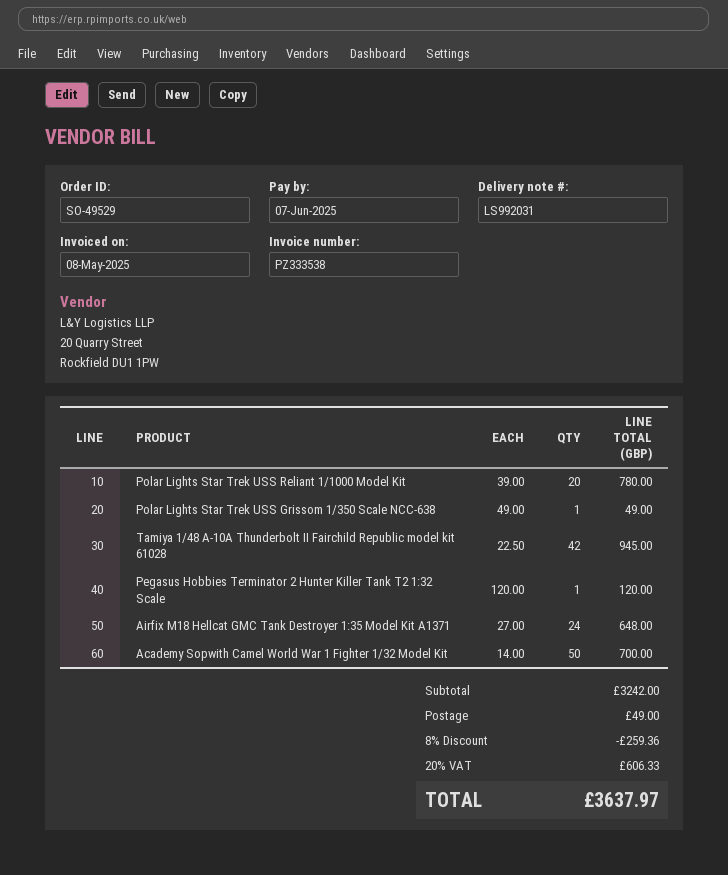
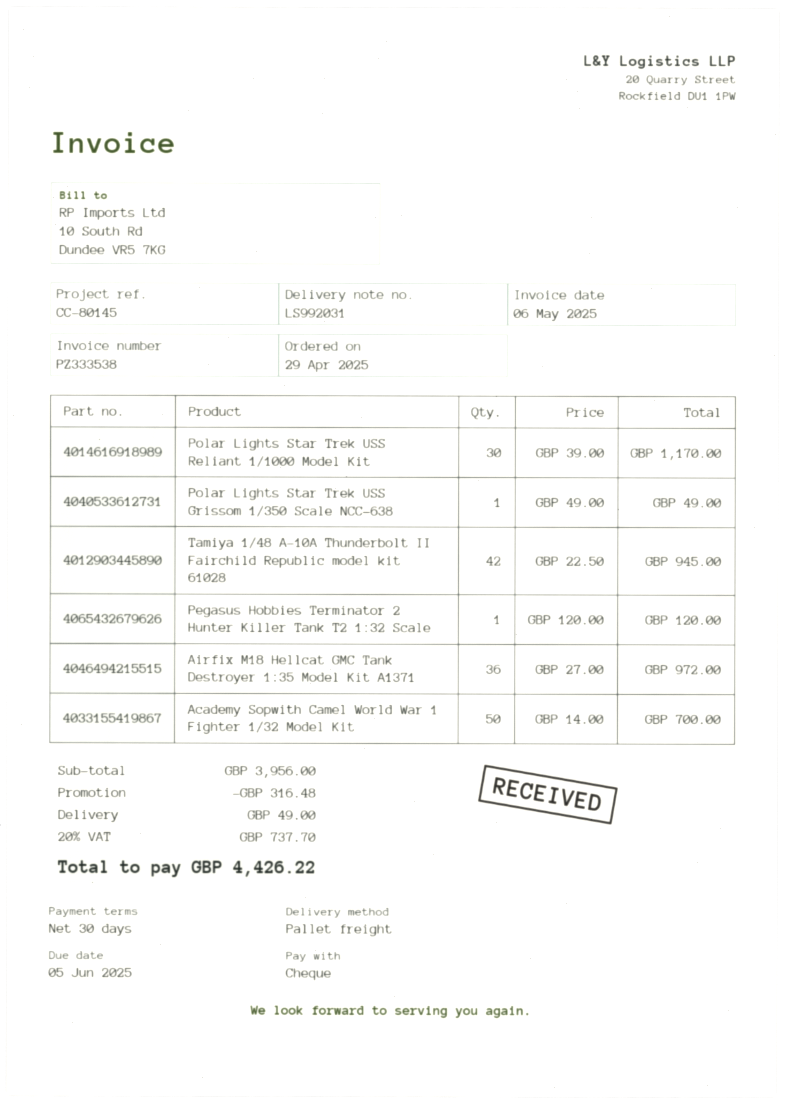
invoice date: 2025-05-08 -> 2025-05-06
due date: 2025-06-07 -> 2025-06-05
Polar Lights Star Trek USS Reliant 1/1000 Model Kit: 20 x 39.00 = 780.00 -> 30 x 39.00 = 1170.00
Airfix M18 Hellcat GMC Tank Destroyer 1:35 Model Kit A1371: 24 x 27.00 = 648.00 -> 36 x 27.00 = 972.00
subtotal: 3242.00 -> 3956.00
discount: 259.36 -> 316.48
tax: 20% = 606.33 -> 20% = 737.70
total: 3637.97 -> 4426.22

